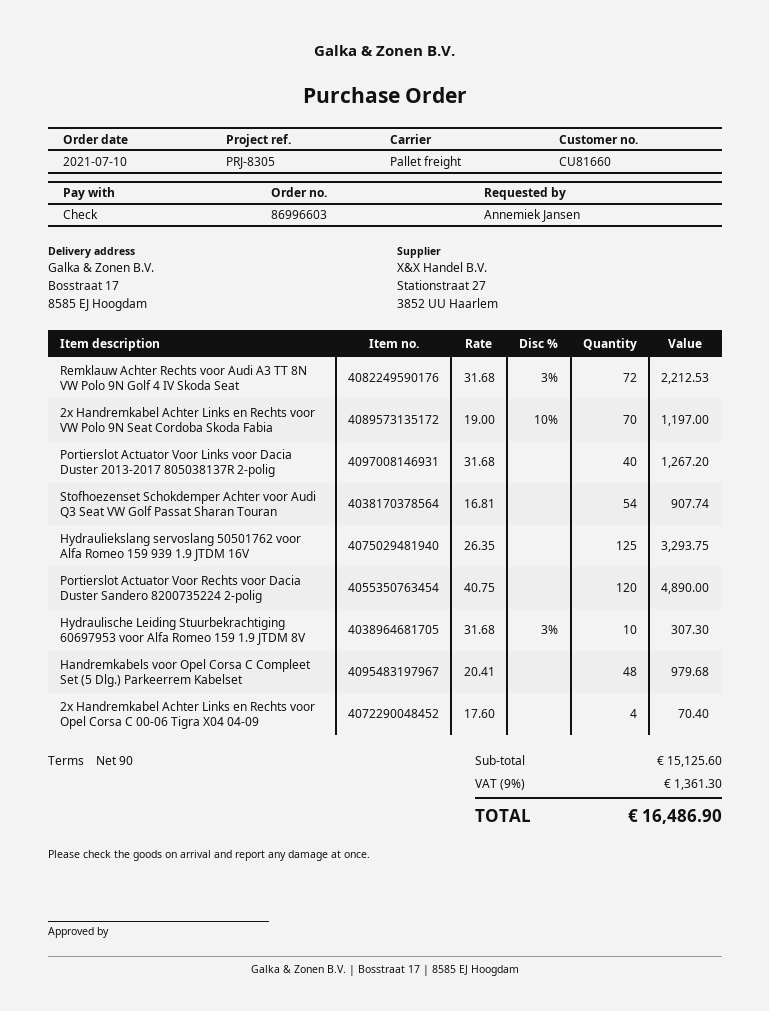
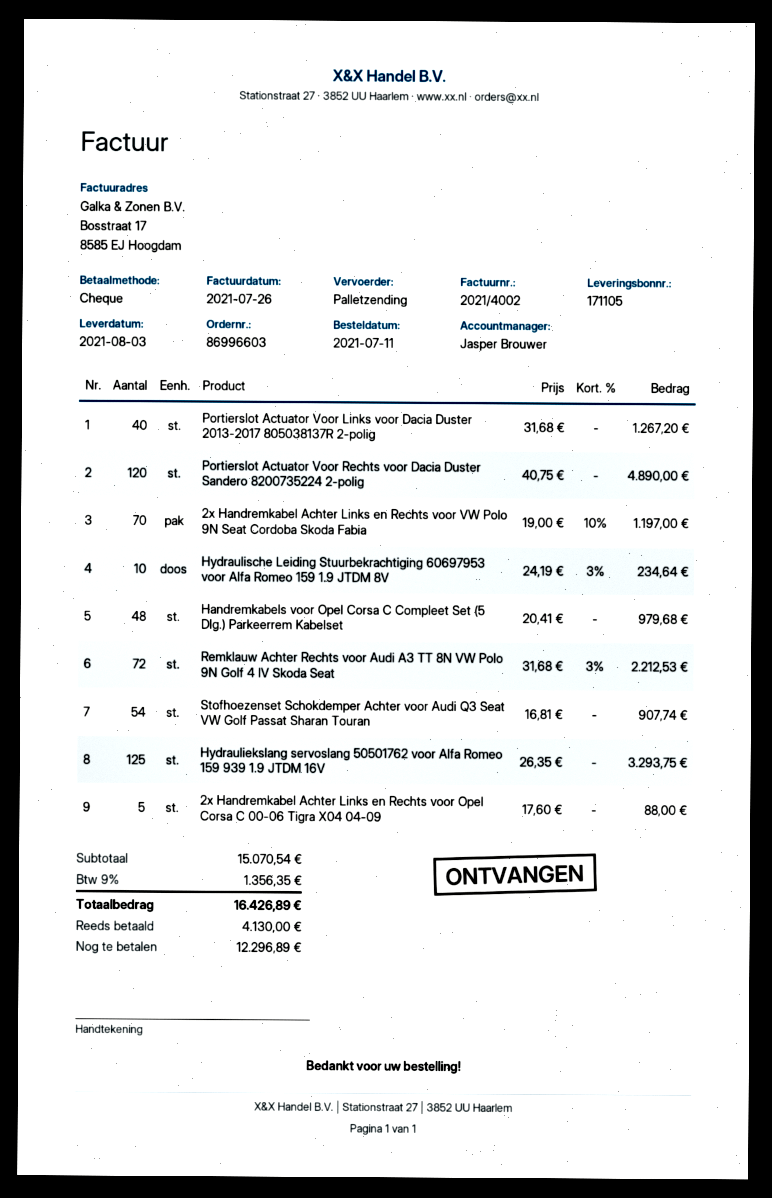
order date: 2021-07-10 -> 2021-07-11
Hydraulische Leiding Stuurbekrachtiging 60697953 voor Alfa Romeo 159 1.9 JTDM 8V: 10 x 31.68 - 3% = 307.30 -> 10 x 24.19 - 3% = 234.64
2x Handremkabel Achter Links en Rechts voor Opel Corsa C 00-06 Tigra X04 04-09: 4 x 17.60 = 70.40 -> 5 x 17.60 = 88.00
subtotal: 15125.60 -> 15070.54
tax: 9% = 1361.30 -> 9% = 1356.35
total: 16486.90 -> 16426.89

